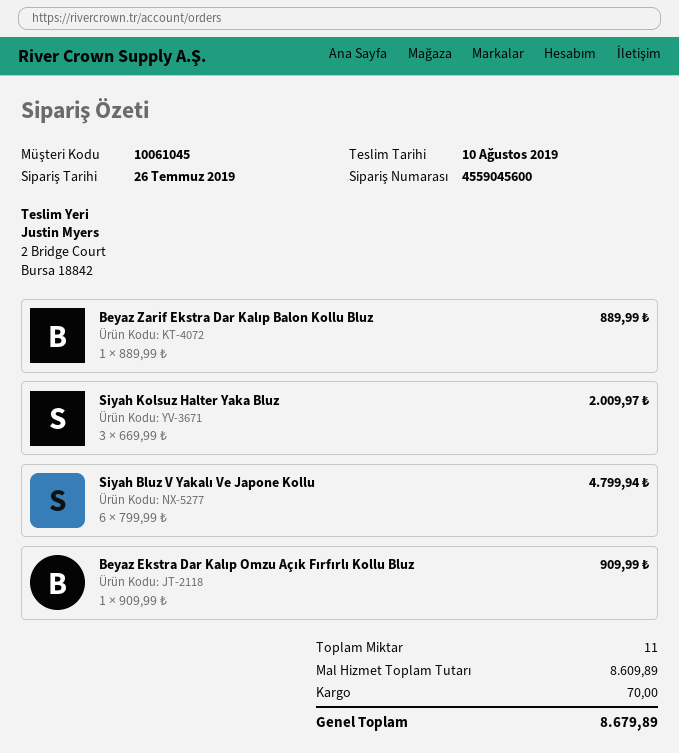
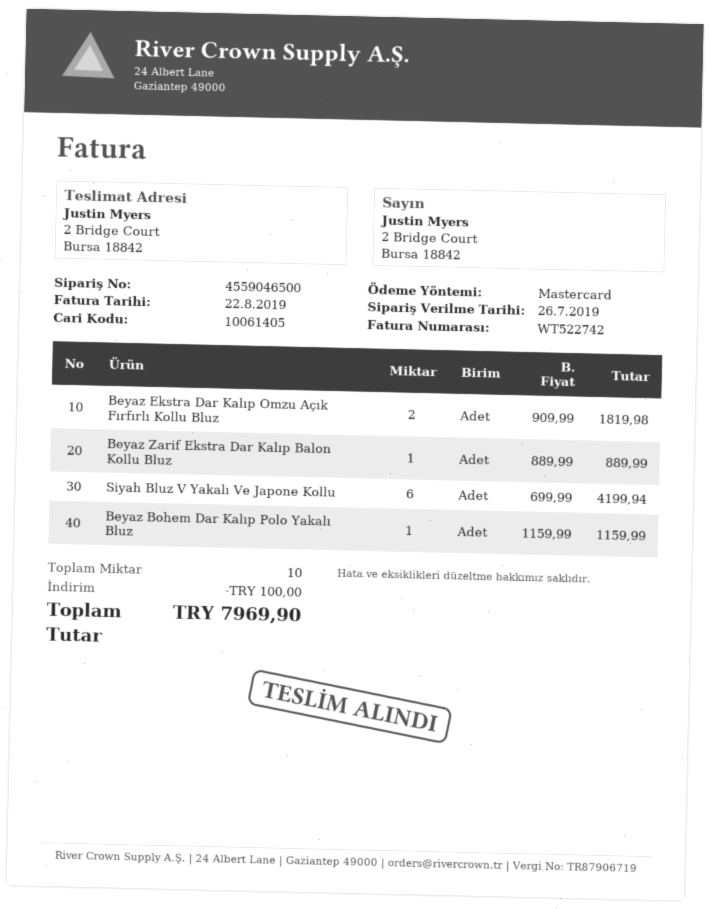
order number: 4559045600 -> 4559046500
customer number: 10061045 -> 10061405
Siyah Kolsuz Halter Yaka Bluz: 3 x 669.99 = 2009.97 -> none
Siyah Bluz V Yakalı Ve Japone Kollu: 6 x 799.99 = 4799.94 -> 6 x 699.99 = 4199.94
Beyaz Ekstra Dar Kalıp Omzu Açık Fırfırlı Kollu Bluz: 1 x 909.99 = 909.99 -> 2 x 909.99 = 1819.98
Beyaz Bohem Dar Kalıp Polo Yakalı Bluz: none -> 1 x 1159.99 = 1159.99
total quantity: 11 -> 10
discount: none -> 100.00
shipping: 70.00 -> none
total: 8679.89 -> 7969.90

